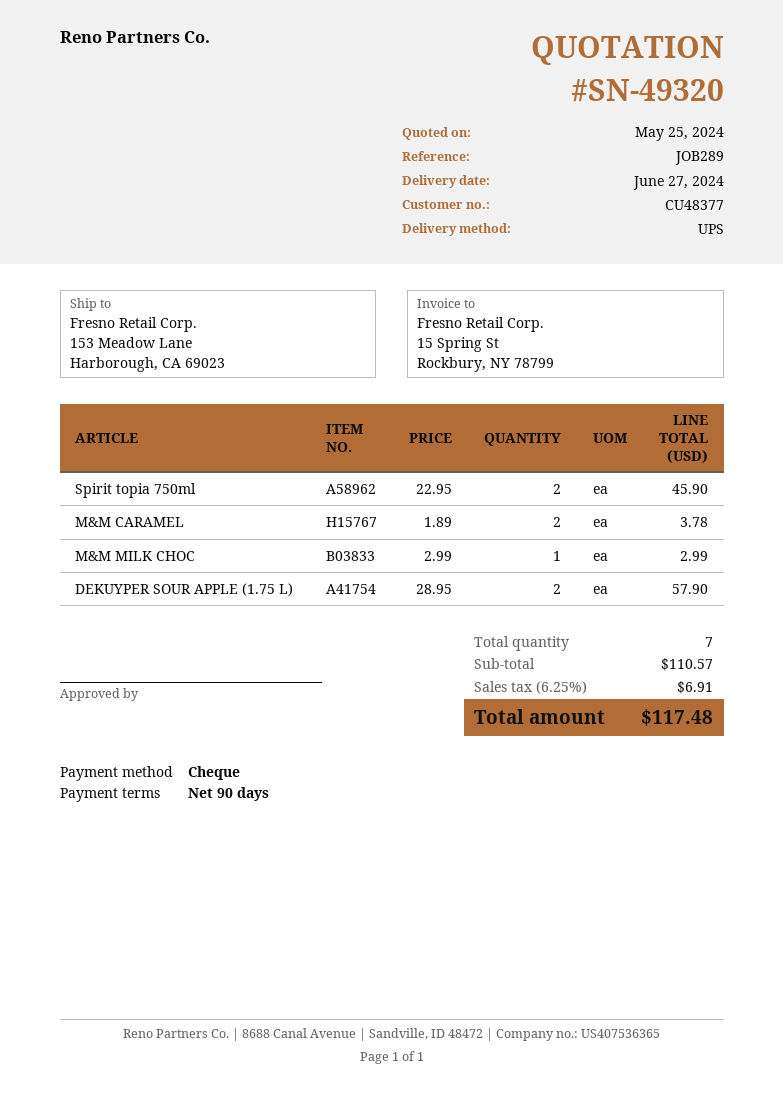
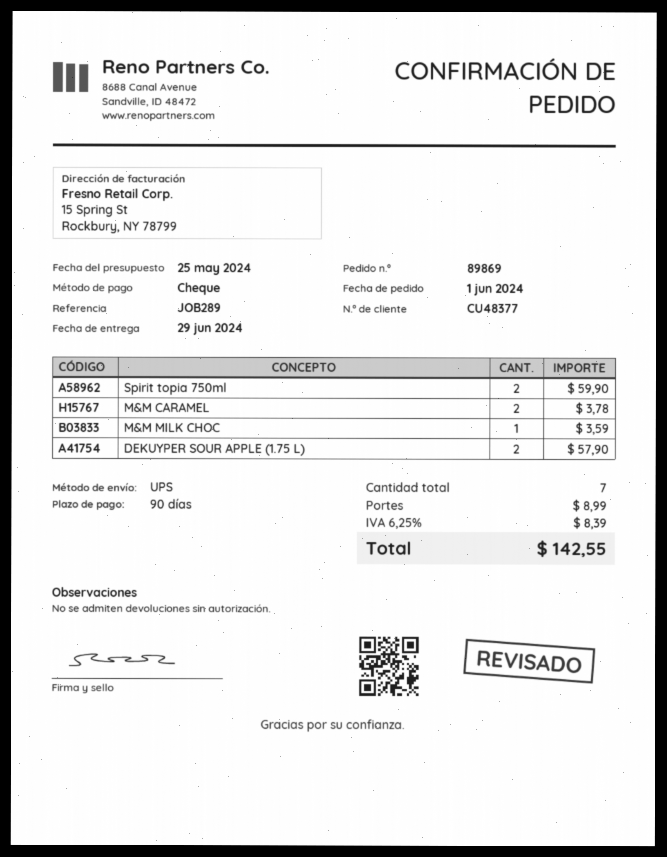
delivery date: 2024-06-27 -> 2024-06-29
Spirit topia 750ml: 2 for 45.90 -> 2 for 59.90
M&M MILK CHOC: 1 for 2.99 -> 1 for 3.59
shipping: none -> 8.99
tax: 6.25% = 6.91 -> 6.25% = 8.39
total: 117.48 -> 142.55

